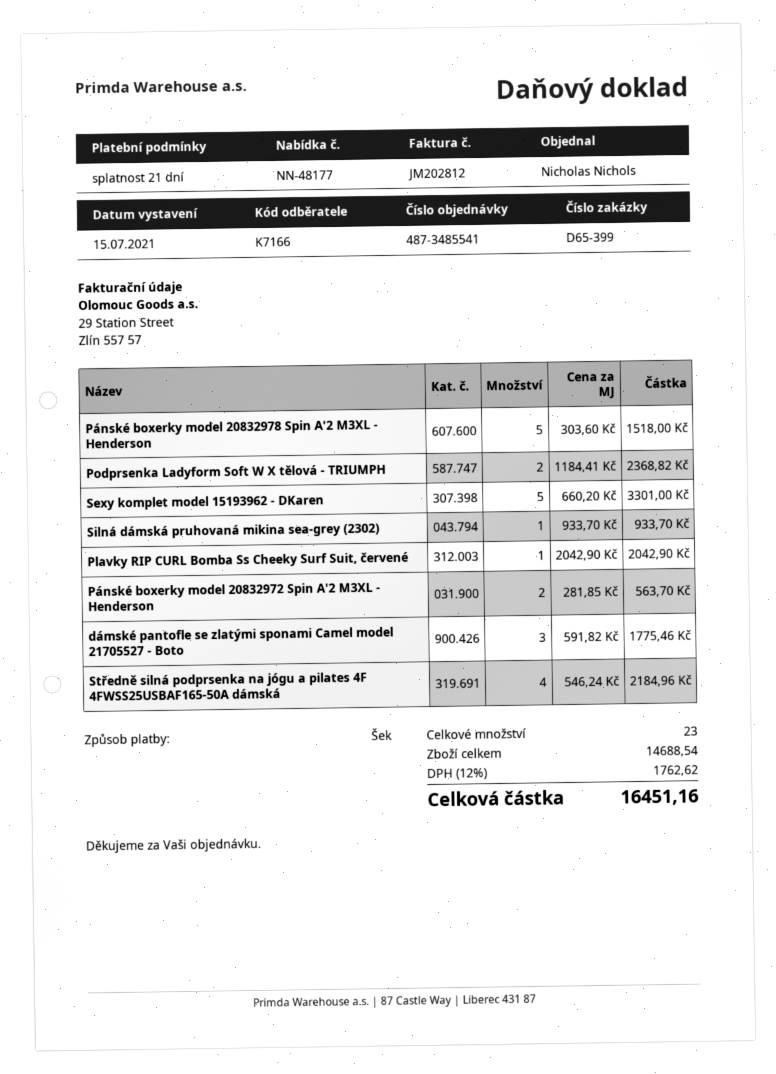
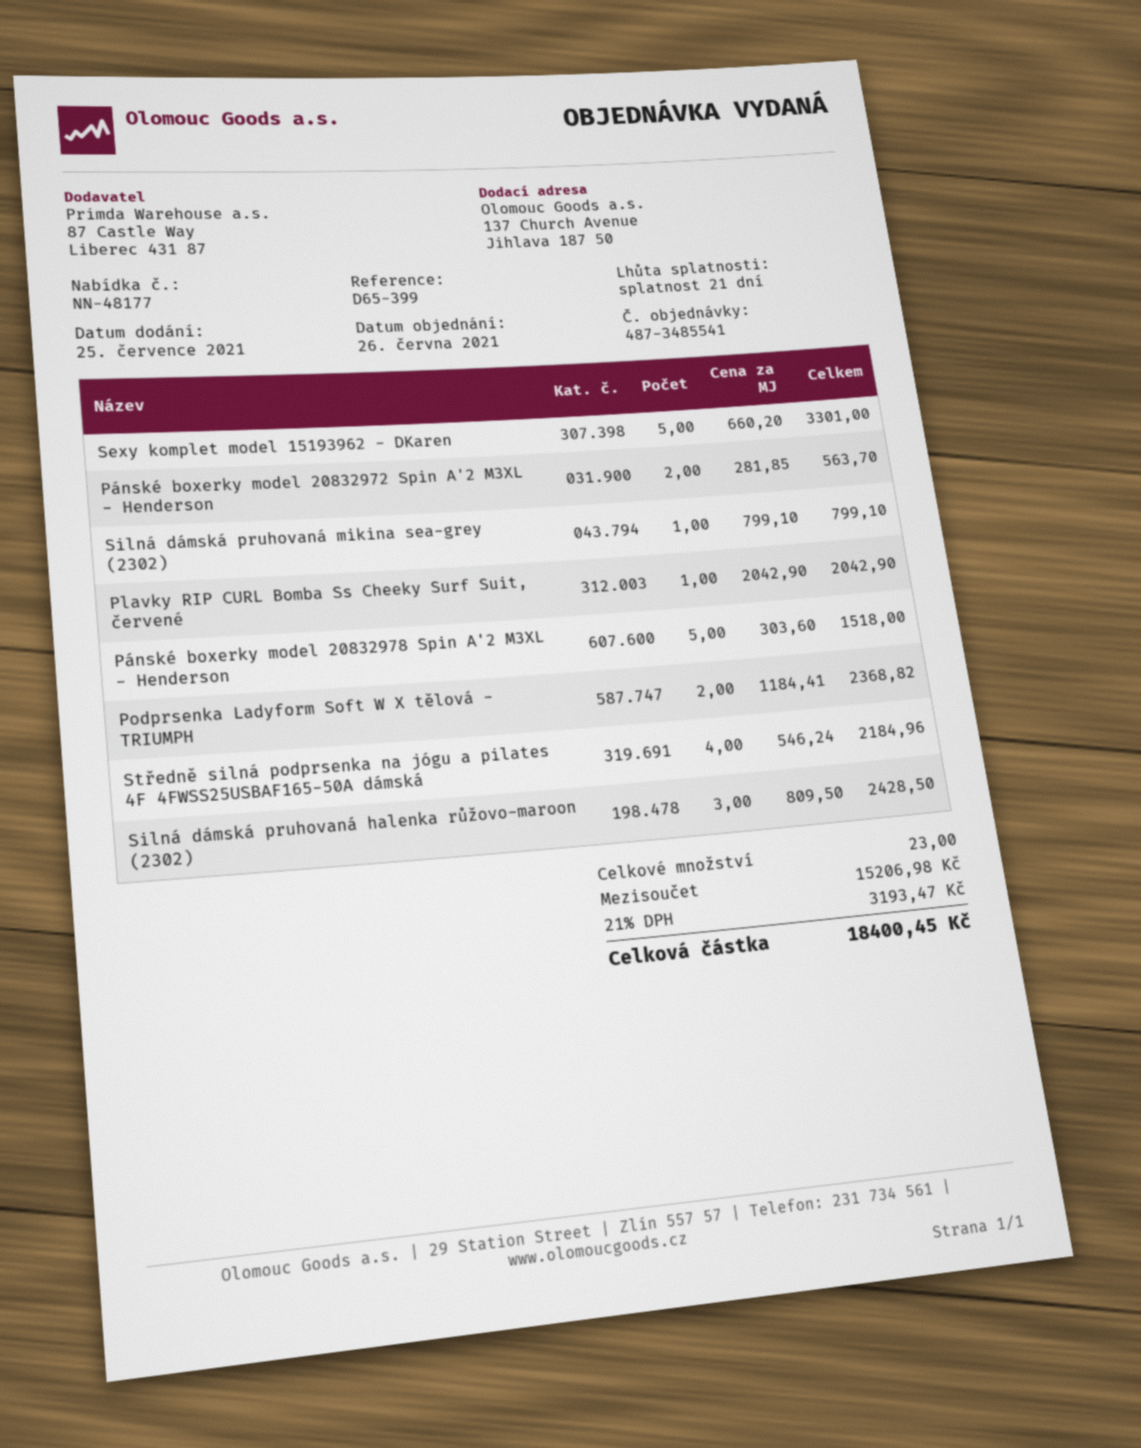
Silná dámská pruhovaná mikina sea-grey (2302): 1 x 933.70 = 933.70 -> 1 x 799.10 = 799.10
dámské pantofle se zlatými sponami Camel model 21705527 - Boto: 3 x 591.82 = 1775.46 -> none
Silná dámská pruhovaná halenka růžovo-maroon (2302): none -> 3 x 809.50 = 2428.50
subtotal: 14688.54 -> 15206.98
tax: 12% = 1762.62 -> 21% = 3193.47
total: 16451.16 -> 18400.45

